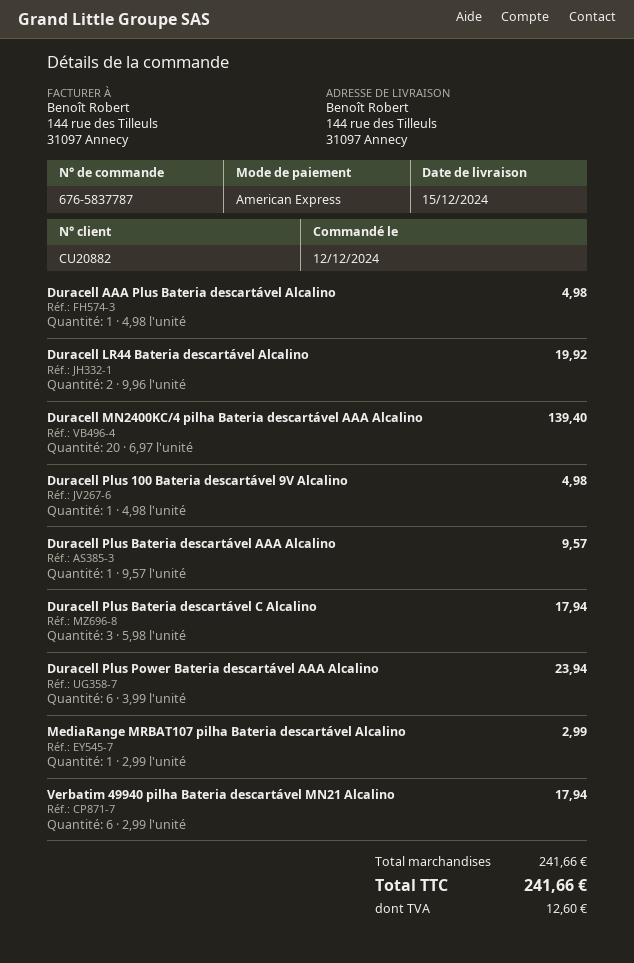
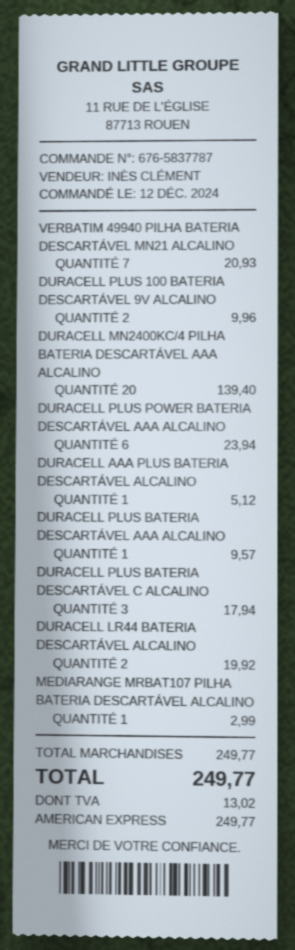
Duracell AAA Plus Bateria descartável Alcalino: 1 for 4.98 -> 1 for 5.12
Duracell Plus 100 Bateria descartável 9V Alcalino: 1 for 4.98 -> 2 for 9.96
Verbatim 49940 pilha Bateria descartável MN21 Alcalino: 6 for 17.94 -> 7 for 20.93
subtotal: 241.66 -> 249.77
tax: 12.60 -> 13.02
total: 241.66 -> 249.77

